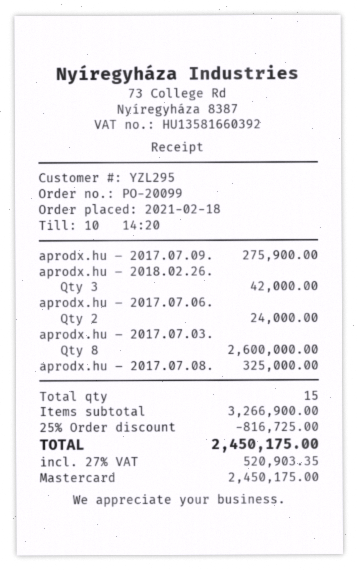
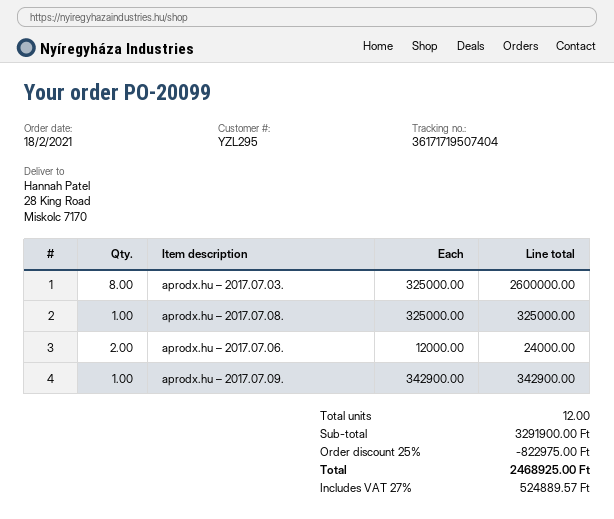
aprodx.hu – 2017.07.09.: 1 for 275900.00 -> 1 for 342900.00
aprodx.hu – 2018.02.26.: 3 for 42000.00 -> none
total quantity: 15 -> 12
subtotal: 3266900.00 -> 3291900.00
discount: 25% = 816725.00 -> 25% = 822975.00
tax: 27% = 520903.35 -> 27% = 524889.57
total: 2450175.00 -> 2468925.00

